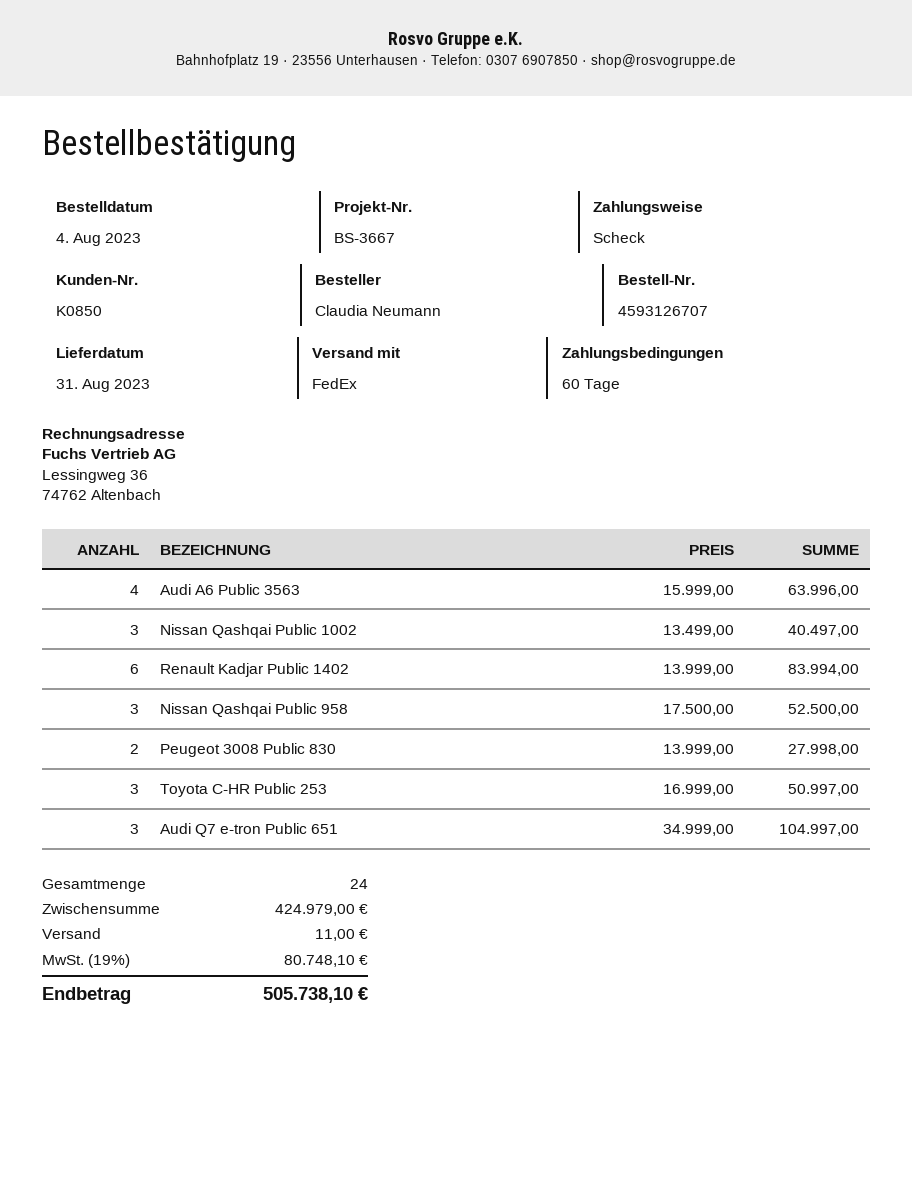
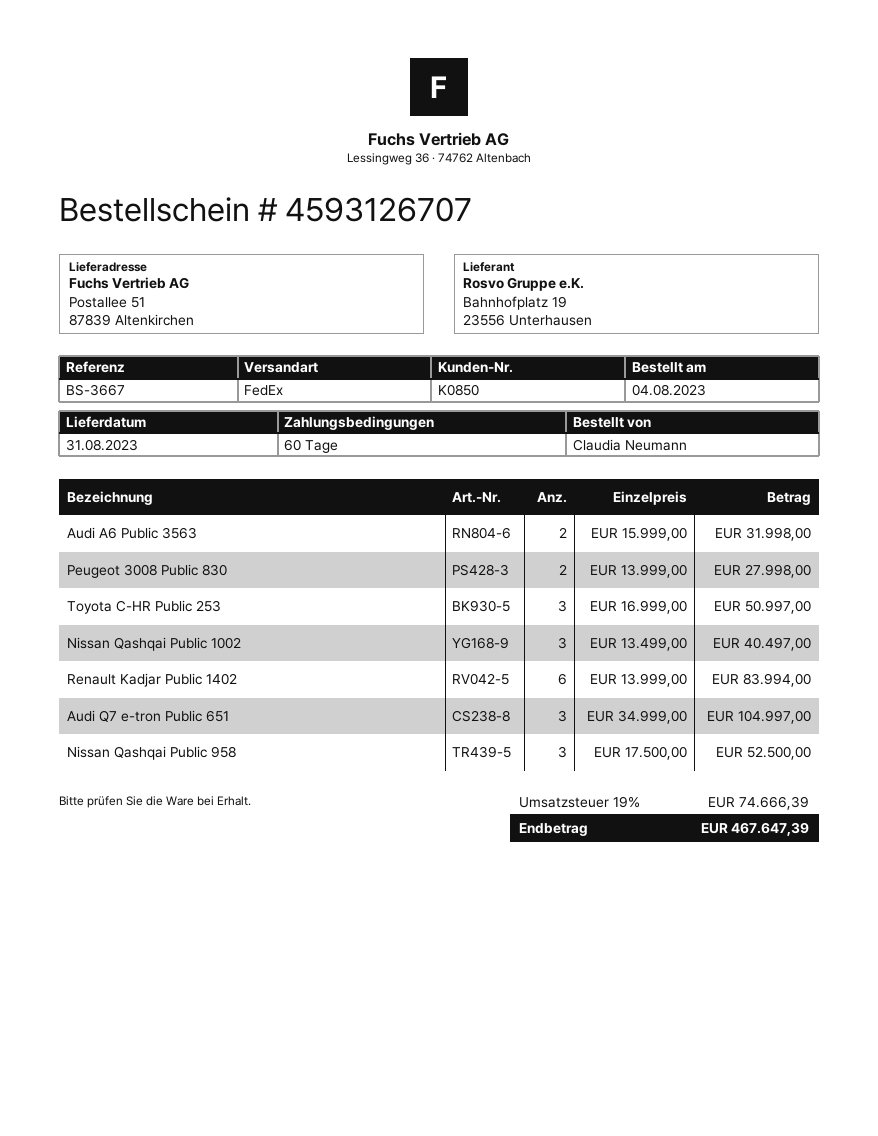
Audi A6 Public 3563: 4 x 15999.00 = 63996.00 -> 2 x 15999.00 = 31998.00
shipping: 11.00 -> none
tax: 19% = 80748.10 -> 19% = 74666.39
total: 505738.10 -> 467647.39

